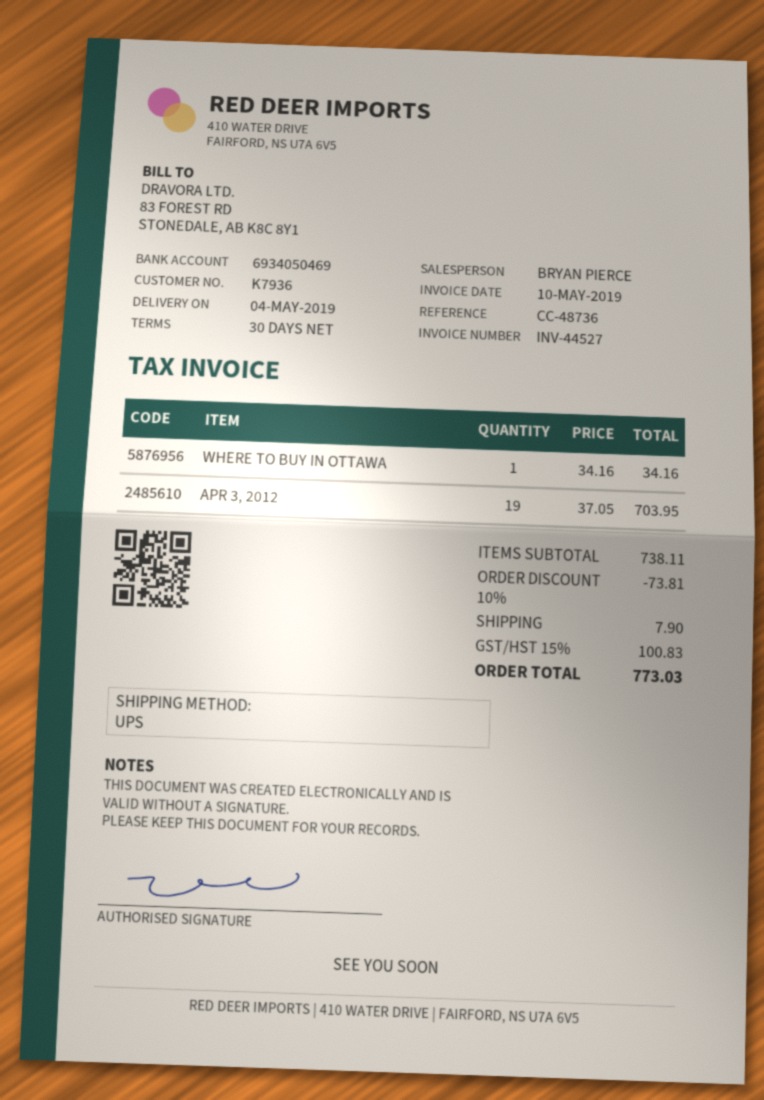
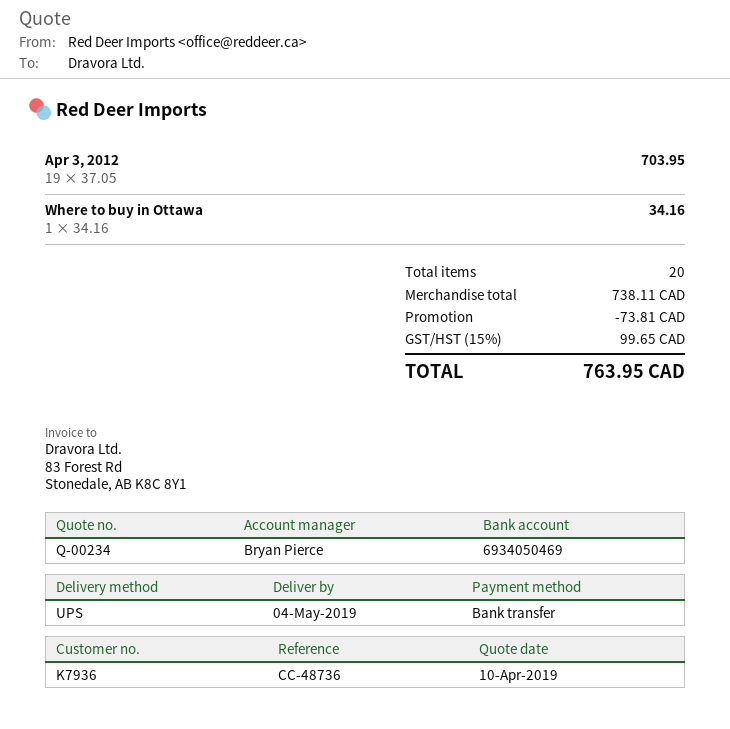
shipping: 7.90 -> none
tax: 15% = 100.83 -> 15% = 99.65
total: 773.03 -> 763.95

